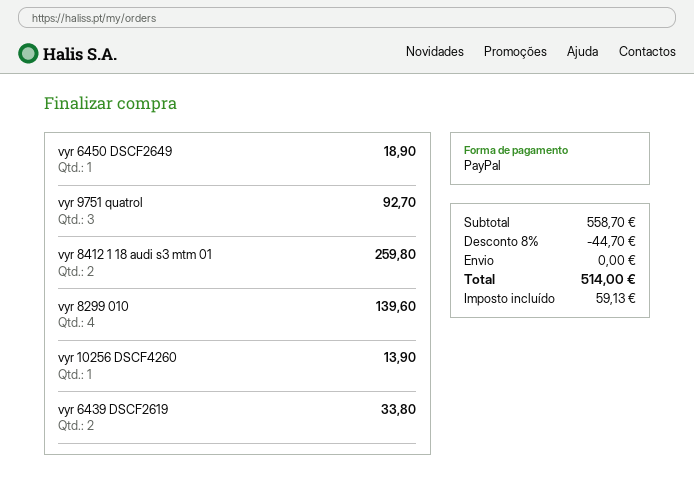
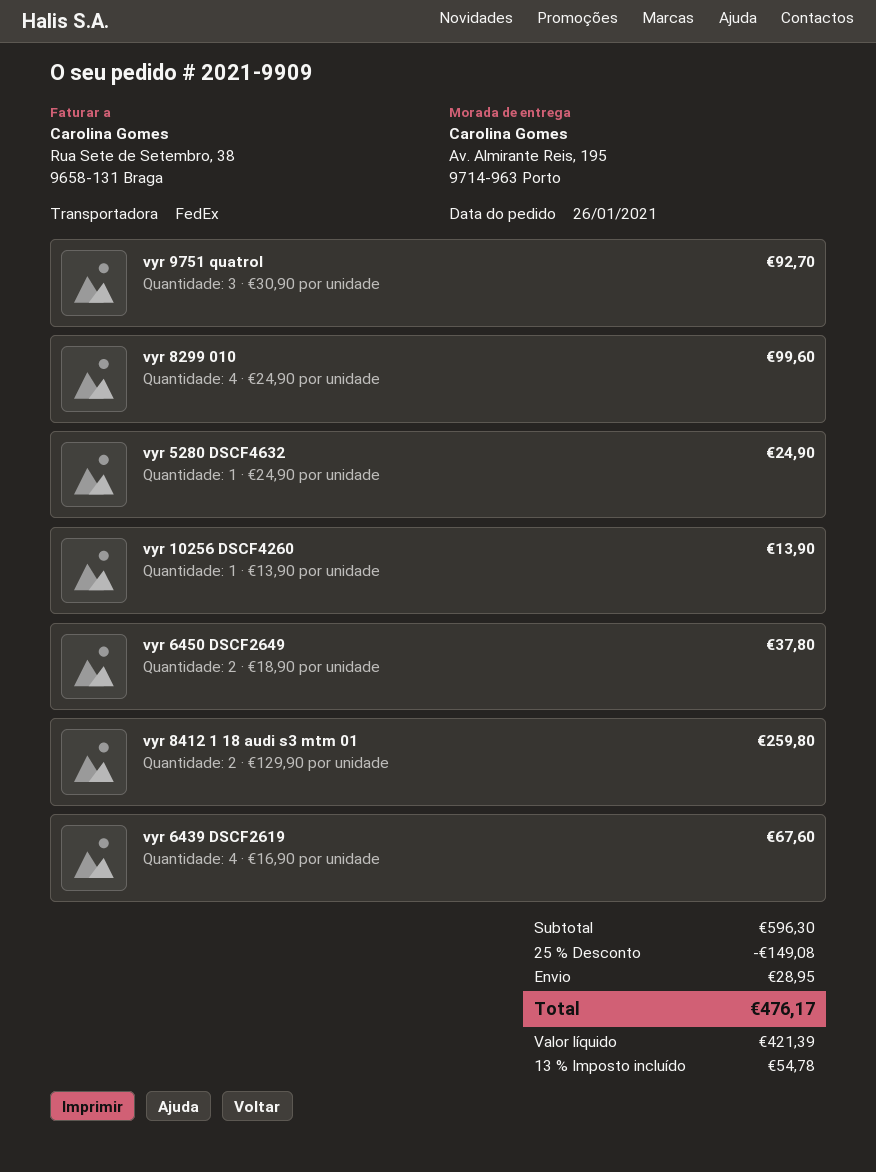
vyr 6450 DSCF2649: 1 for 18.90 -> 2 for 37.80
vyr 8299 010: 4 for 139.60 -> 4 for 99.60
vyr 6439 DSCF2619: 2 for 33.80 -> 4 for 67.60
vyr 5280 DSCF4632: none -> 1 for 24.90
subtotal: 558.70 -> 596.30
discount: 8% = 44.70 -> 25% = 149.08
shipping: 0.00 -> 28.95
tax: 59.13 -> 54.78
total: 514.00 -> 476.17

